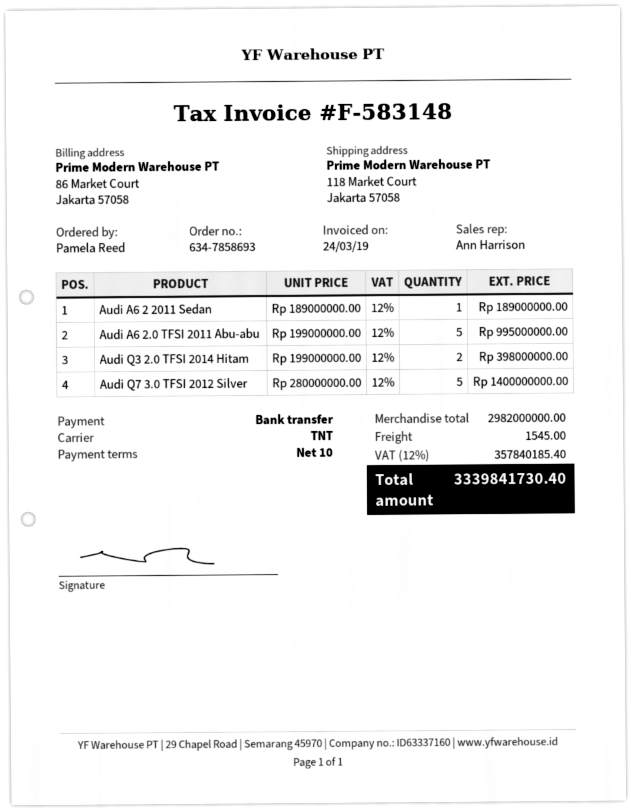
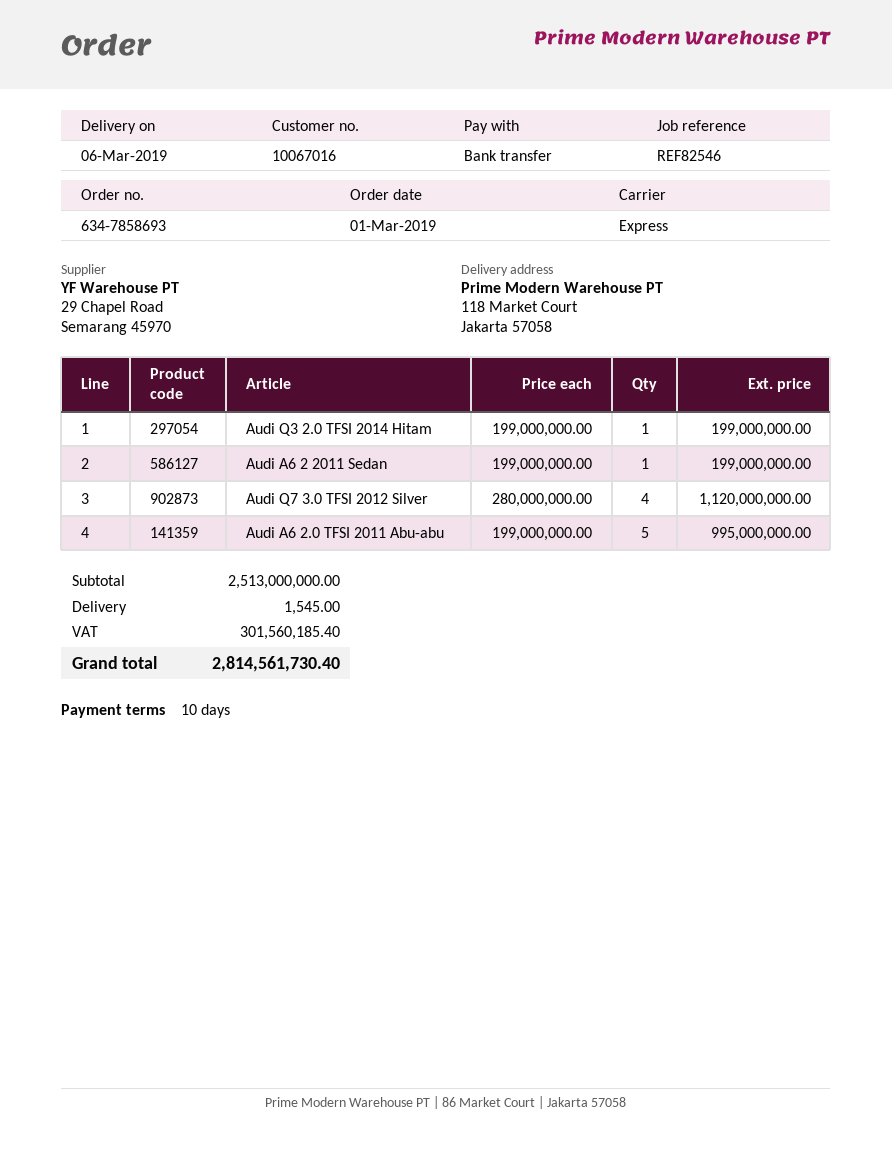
shipping method: TNT -> express
Audi A6 2 2011 Sedan: 1 x 189000000.00 = 189000000.00 -> 1 x 199000000.00 = 199000000.00
Audi Q3 2.0 TFSI 2014 Hitam: 2 x 199000000.00 = 398000000.00 -> 1 x 199000000.00 = 199000000.00
Audi Q7 3.0 TFSI 2012 Silver: 5 x 280000000.00 = 1400000000.00 -> 4 x 280000000.00 = 1120000000.00
subtotal: 2982000000.00 -> 2513000000.00
tax: 357840185.40 -> 301560185.40
total: 3339841730.40 -> 2814561730.40

